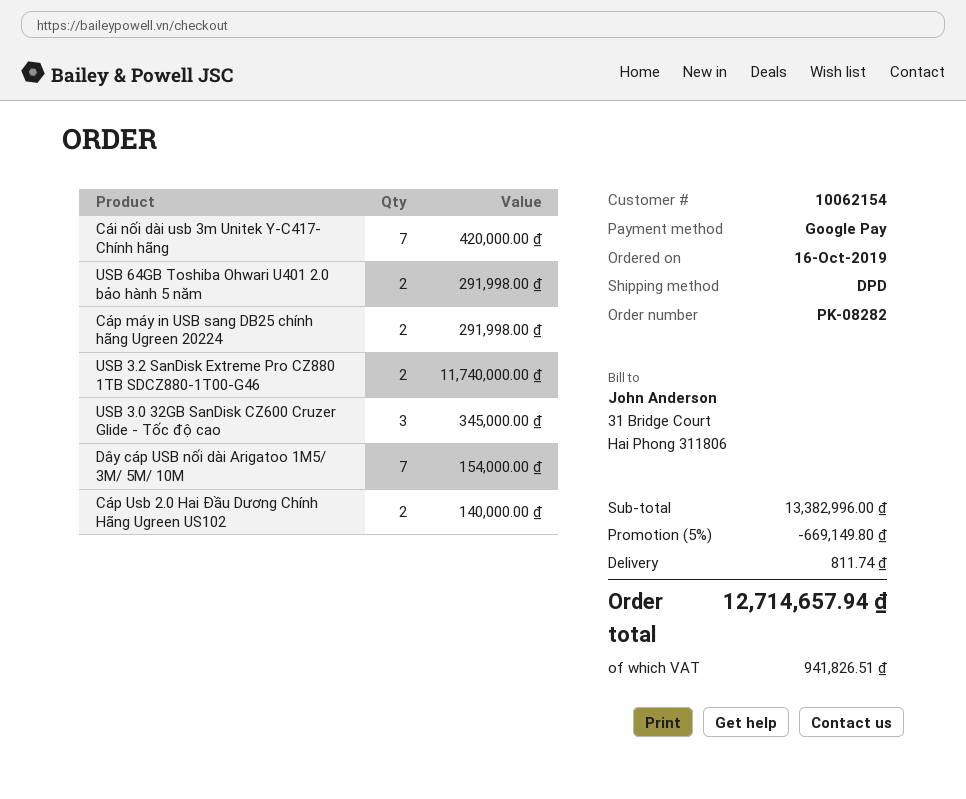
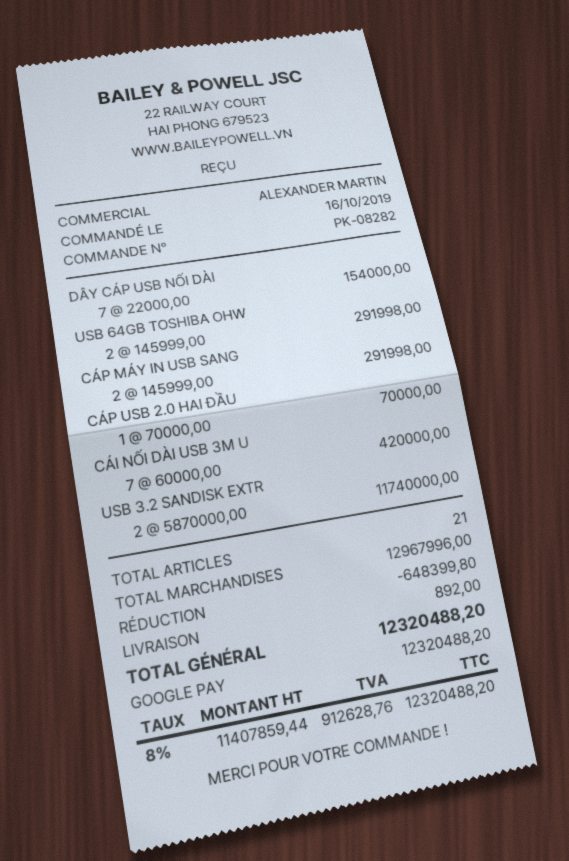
USB 3.0 32GB SanDisk CZ600 Cruzer Glide - Tốc độ cao: 3 for 345000.00 -> none
Cáp Usb 2.0 Hai Đầu Dương Chính Hãng Ugreen US102: 2 for 140000.00 -> 1 for 70000.00
subtotal: 13382996.00 -> 12967996.00
discount: 669149.80 -> 648399.80
shipping: 811.74 -> 892.00
tax: 941826.51 -> 912628.76
total: 12714657.94 -> 12320488.20

